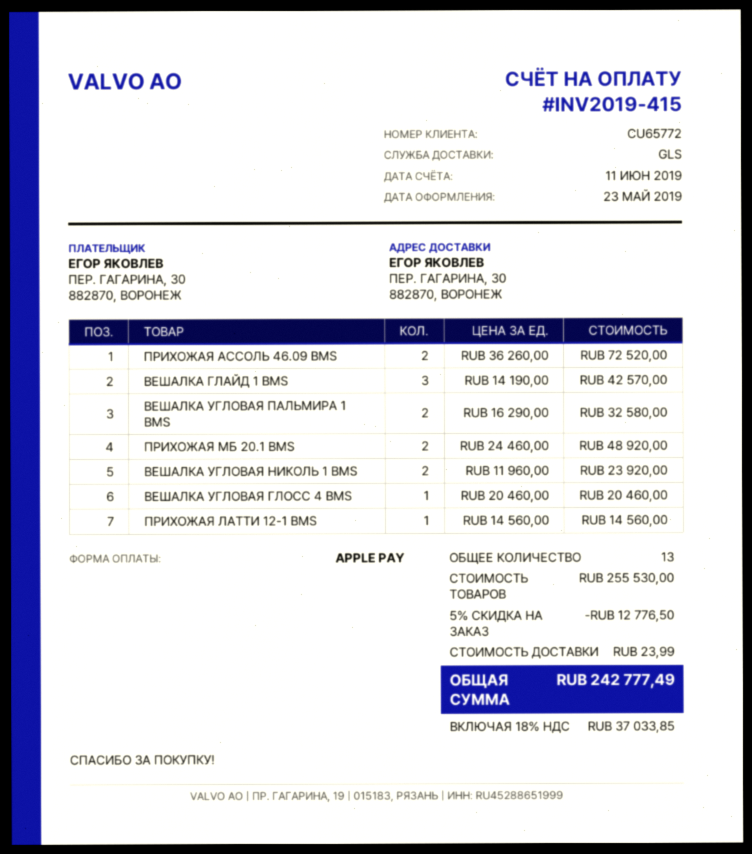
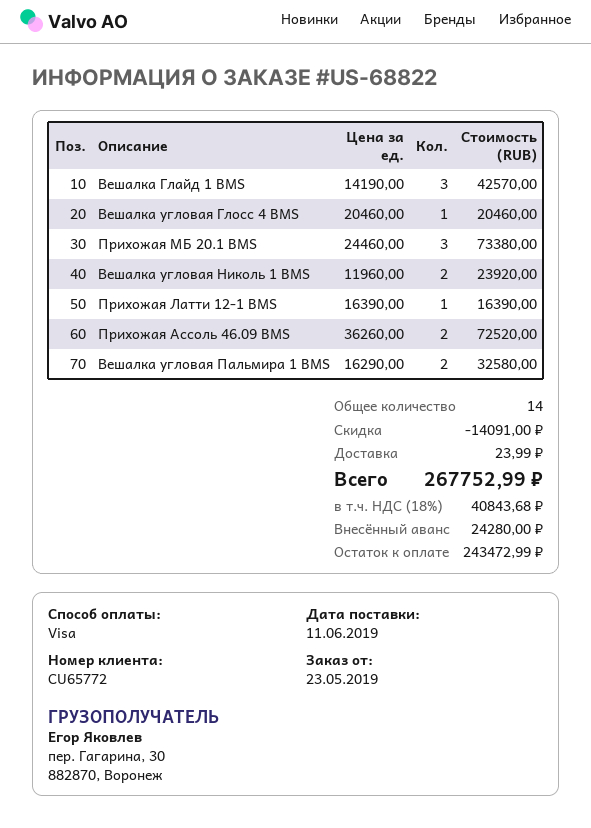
payment method: Apple Pay -> Visa
ПРИХОЖАЯ МБ 20.1 BMS: 2 x 24460.00 = 48920.00 -> 3 x 24460.00 = 73380.00
ПРИХОЖАЯ ЛАТТИ 12-1 BMS: 1 x 14560.00 = 14560.00 -> 1 x 16390.00 = 16390.00
total quantity: 13 -> 14
discount: 12776.50 -> 14091.00
tax: 18% = 37033.85 -> 18% = 40843.68
total: 242777.49 -> 267752.99

